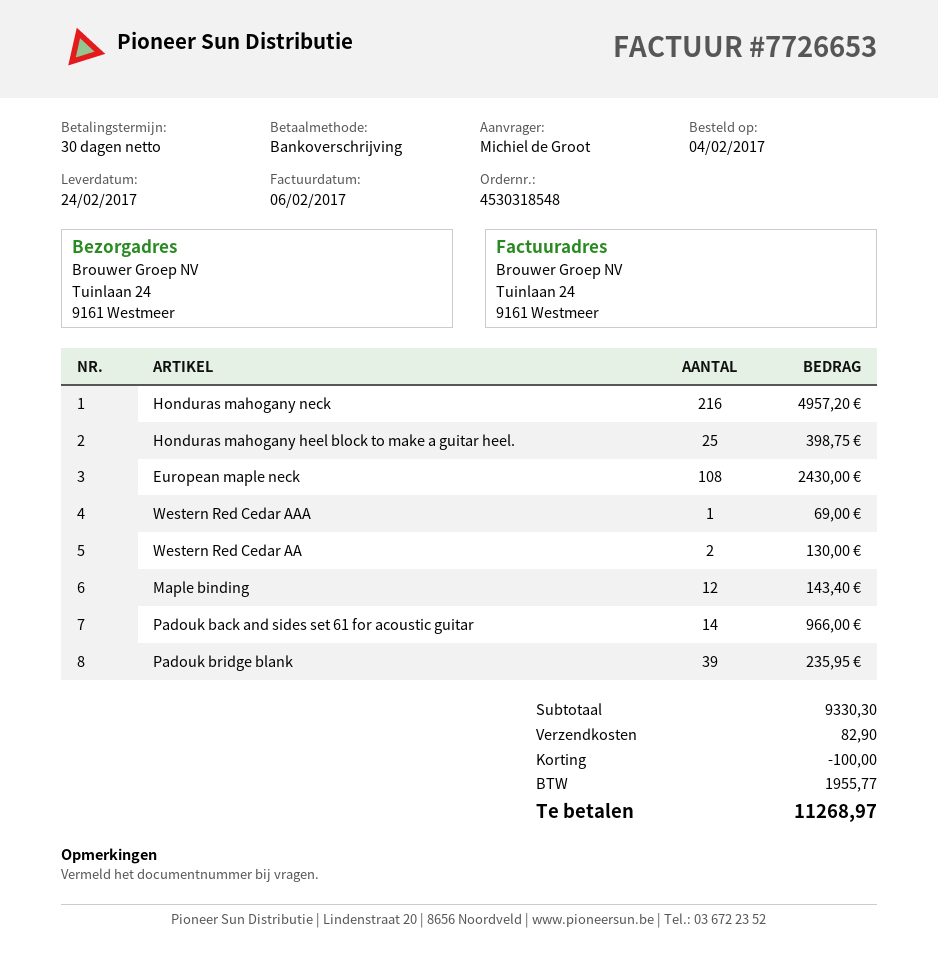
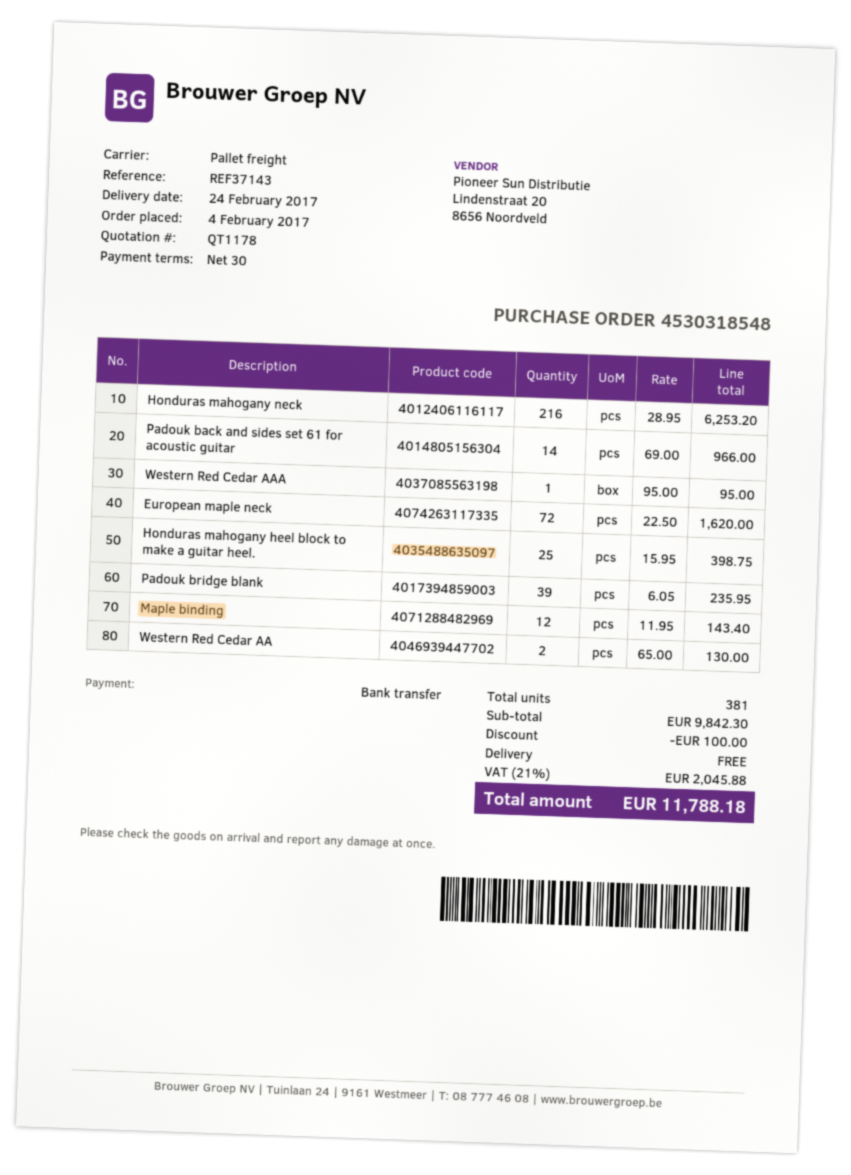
Honduras mahogany neck: 216 for 4957.20 -> 216 for 6253.20
European maple neck: 108 for 2430.00 -> 72 for 1620.00
Western Red Cedar AAA: 1 for 69.00 -> 1 for 95.00
subtotal: 9330.30 -> 9842.30
shipping: 82.90 -> 0.00
tax: 1955.77 -> 2045.88
total: 11268.97 -> 11788.18

